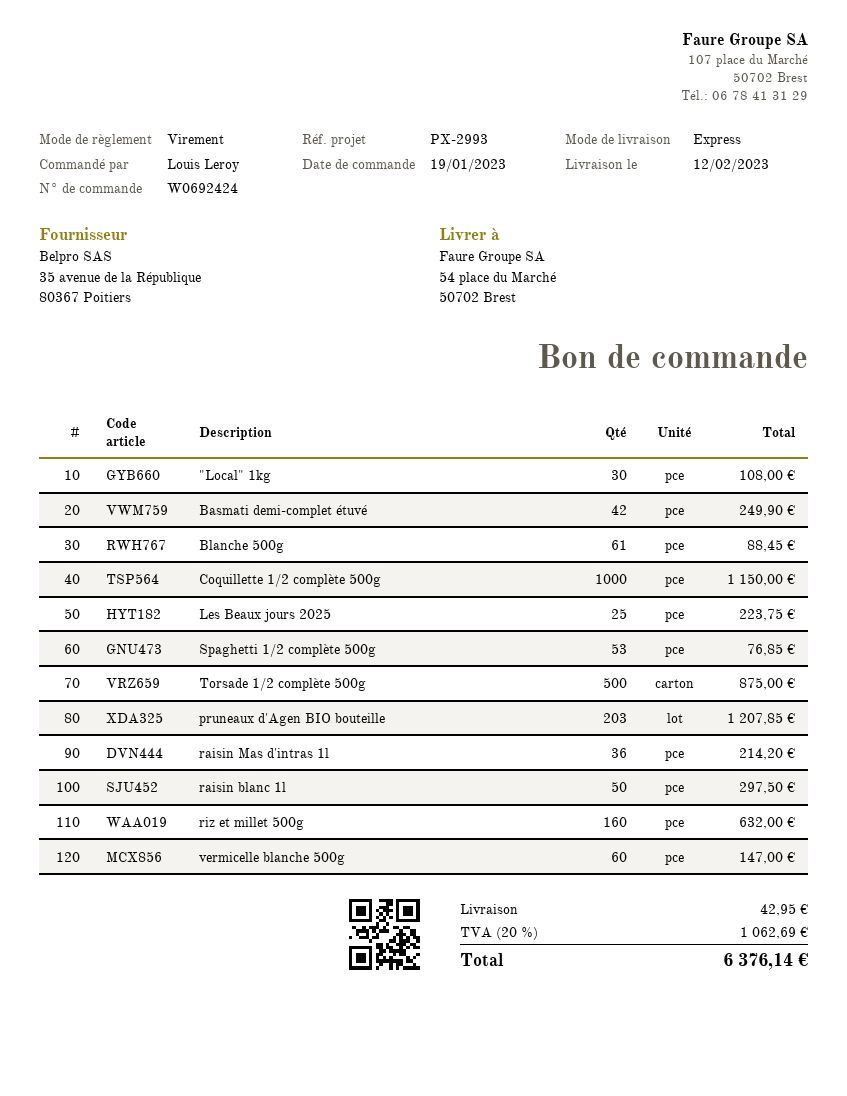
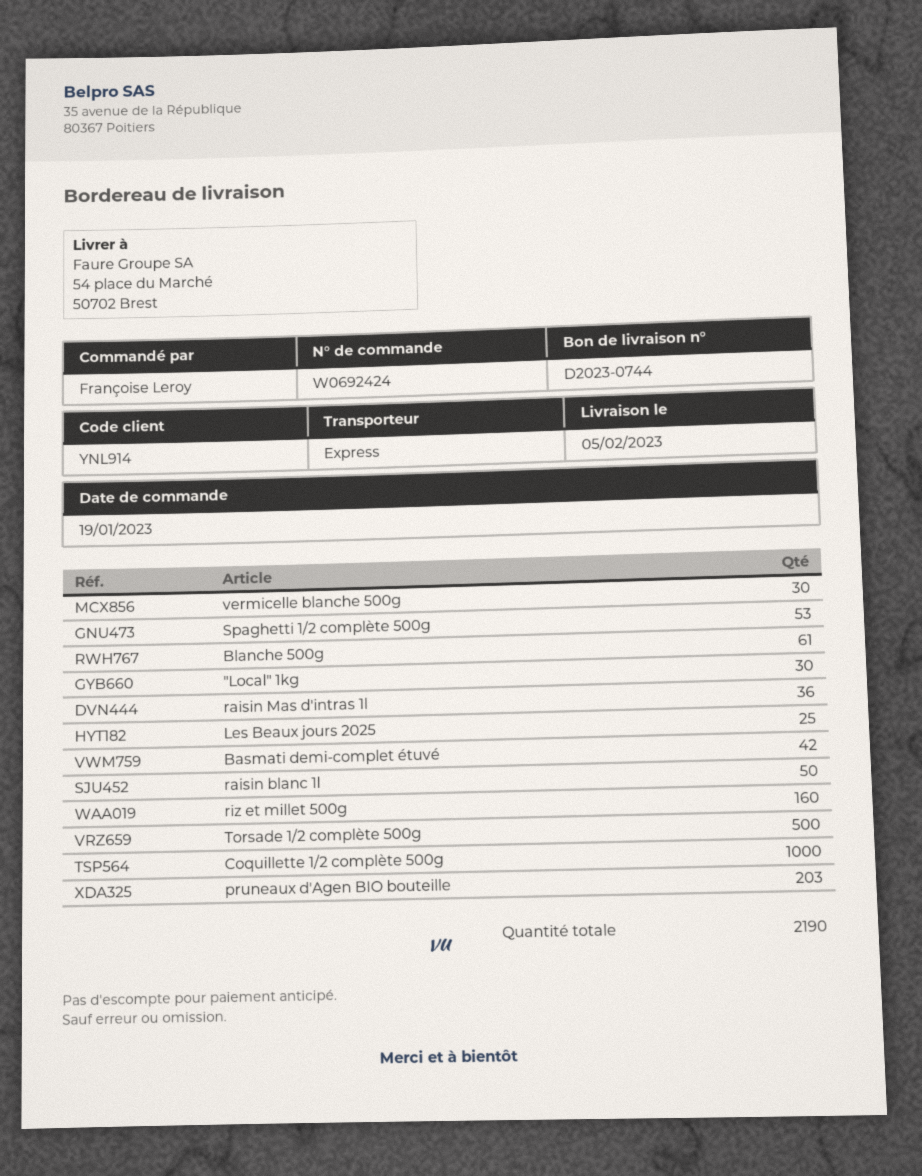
delivery date: 2023-02-12 -> 2023-02-05
ordered by: Louis Leroy -> Françoise Leroy
vermicelle blanche 500g: 60 -> 30

